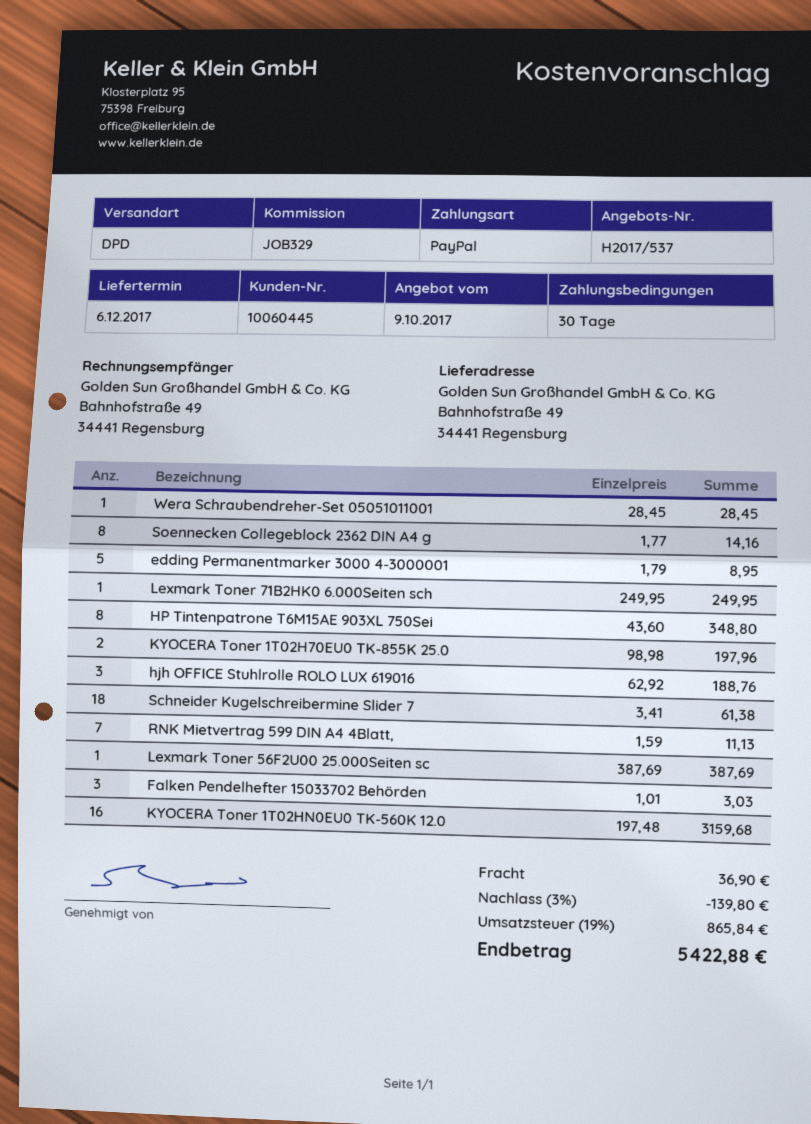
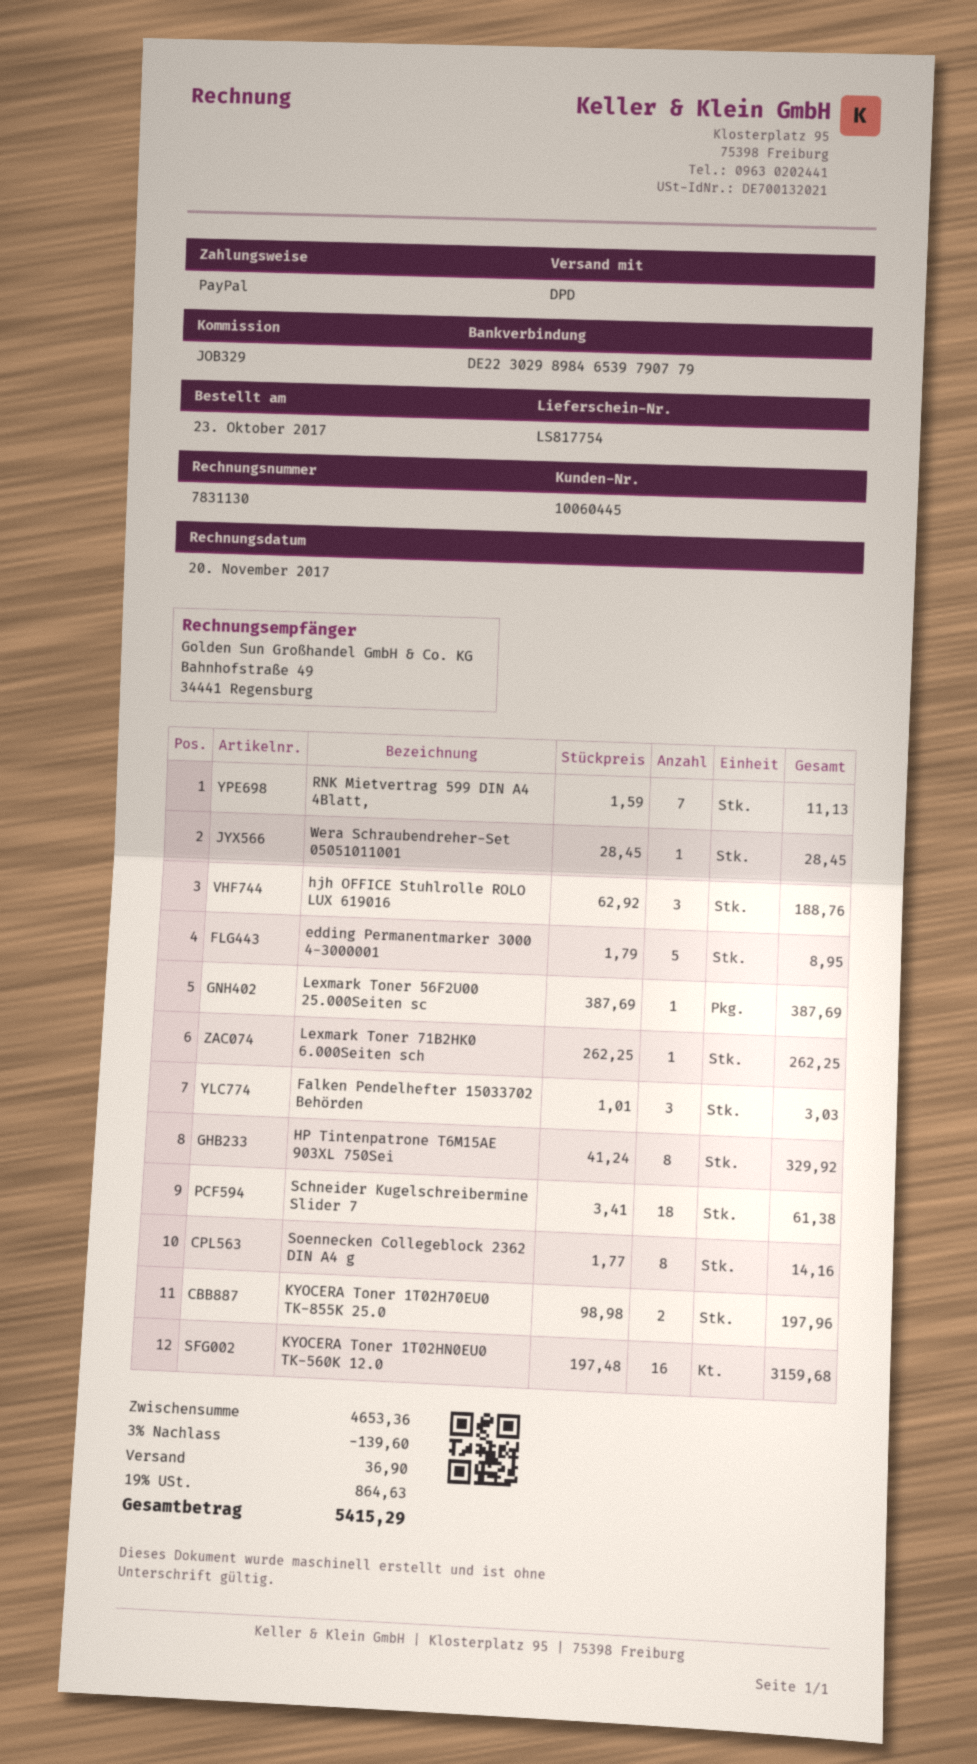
Lexmark Toner 71B2HK0 6.000Seiten sch: 1 x 249.95 = 249.95 -> 1 x 262.25 = 262.25
HP Tintenpatrone T6M15AE 903XL 750Sei: 8 x 43.60 = 348.80 -> 8 x 41.24 = 329.92
discount: 3% = 139.80 -> 3% = 139.60
tax: 19% = 865.84 -> 19% = 864.63
total: 5422.88 -> 5415.29

